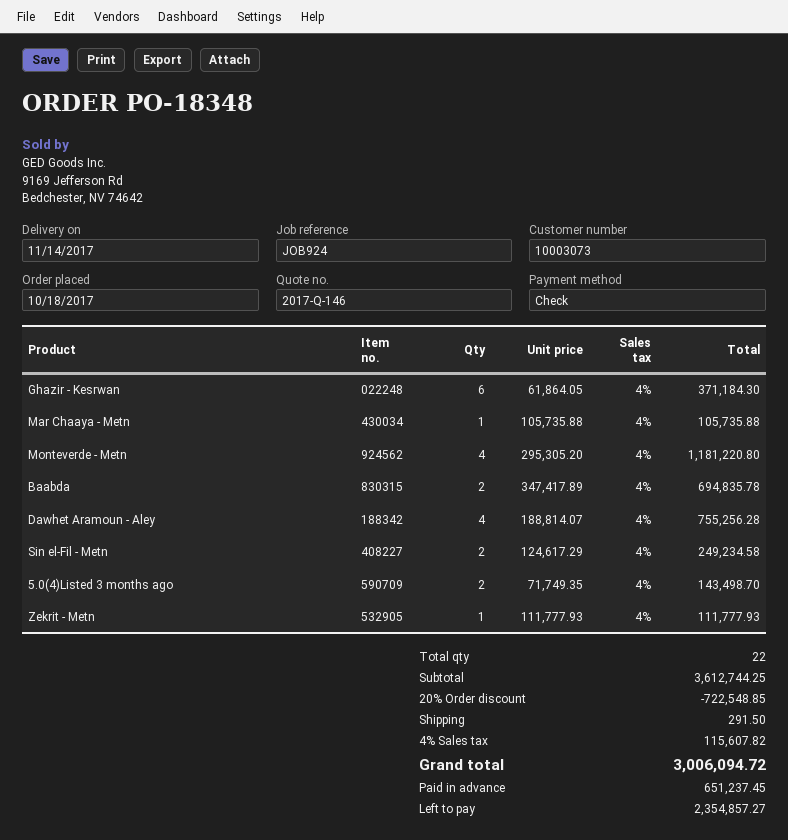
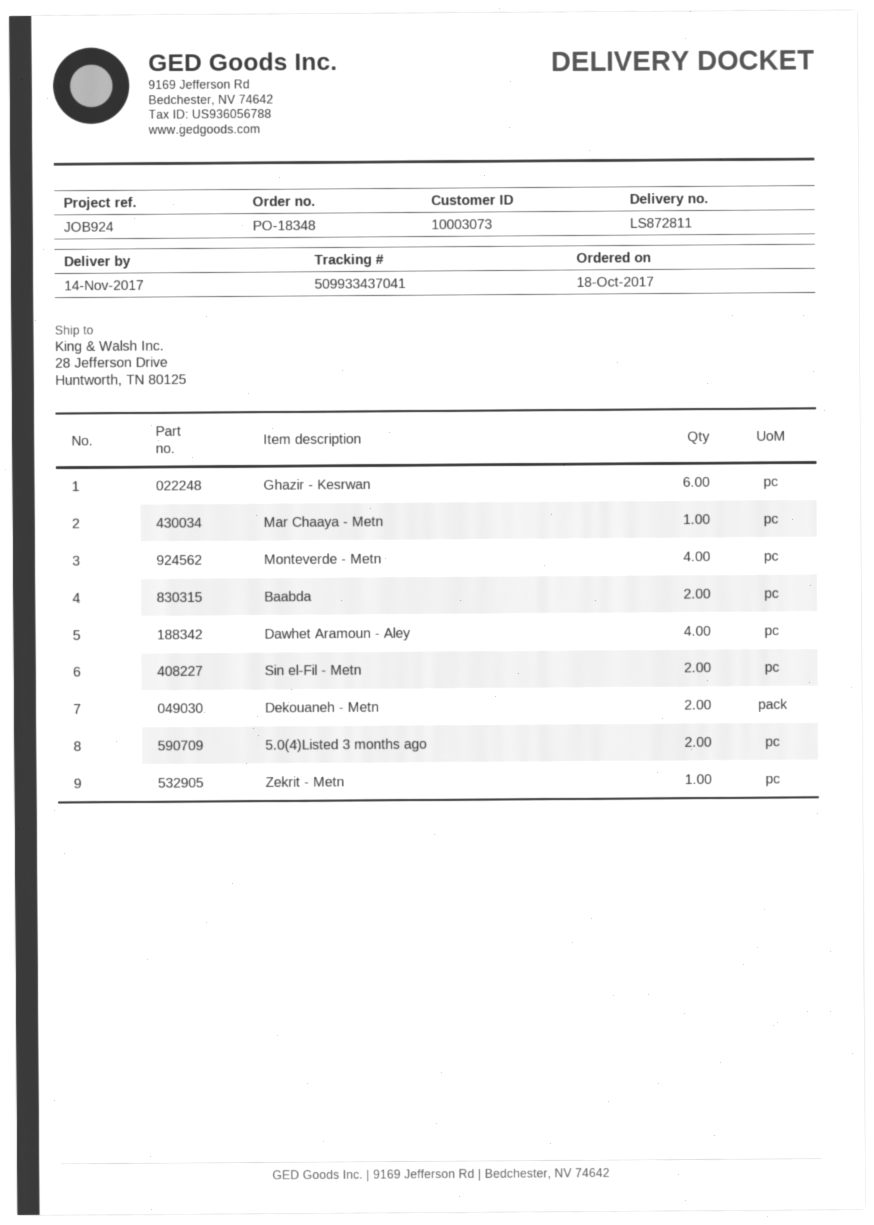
Dekouaneh - Metn: none -> 2

